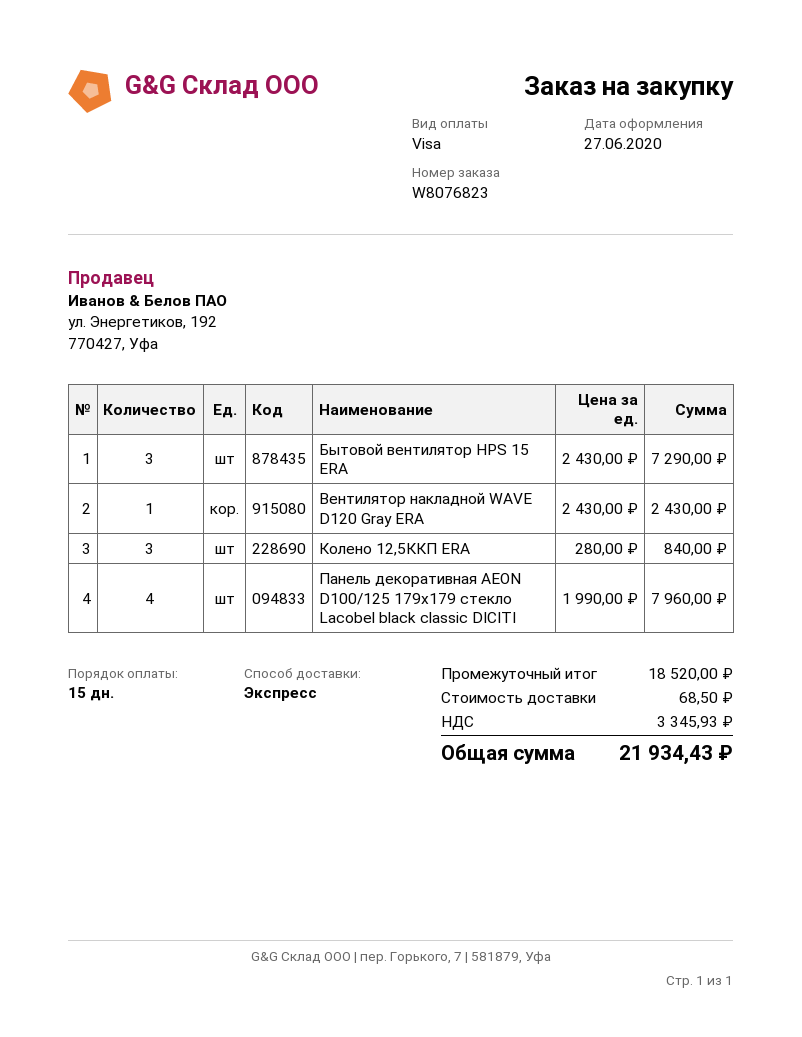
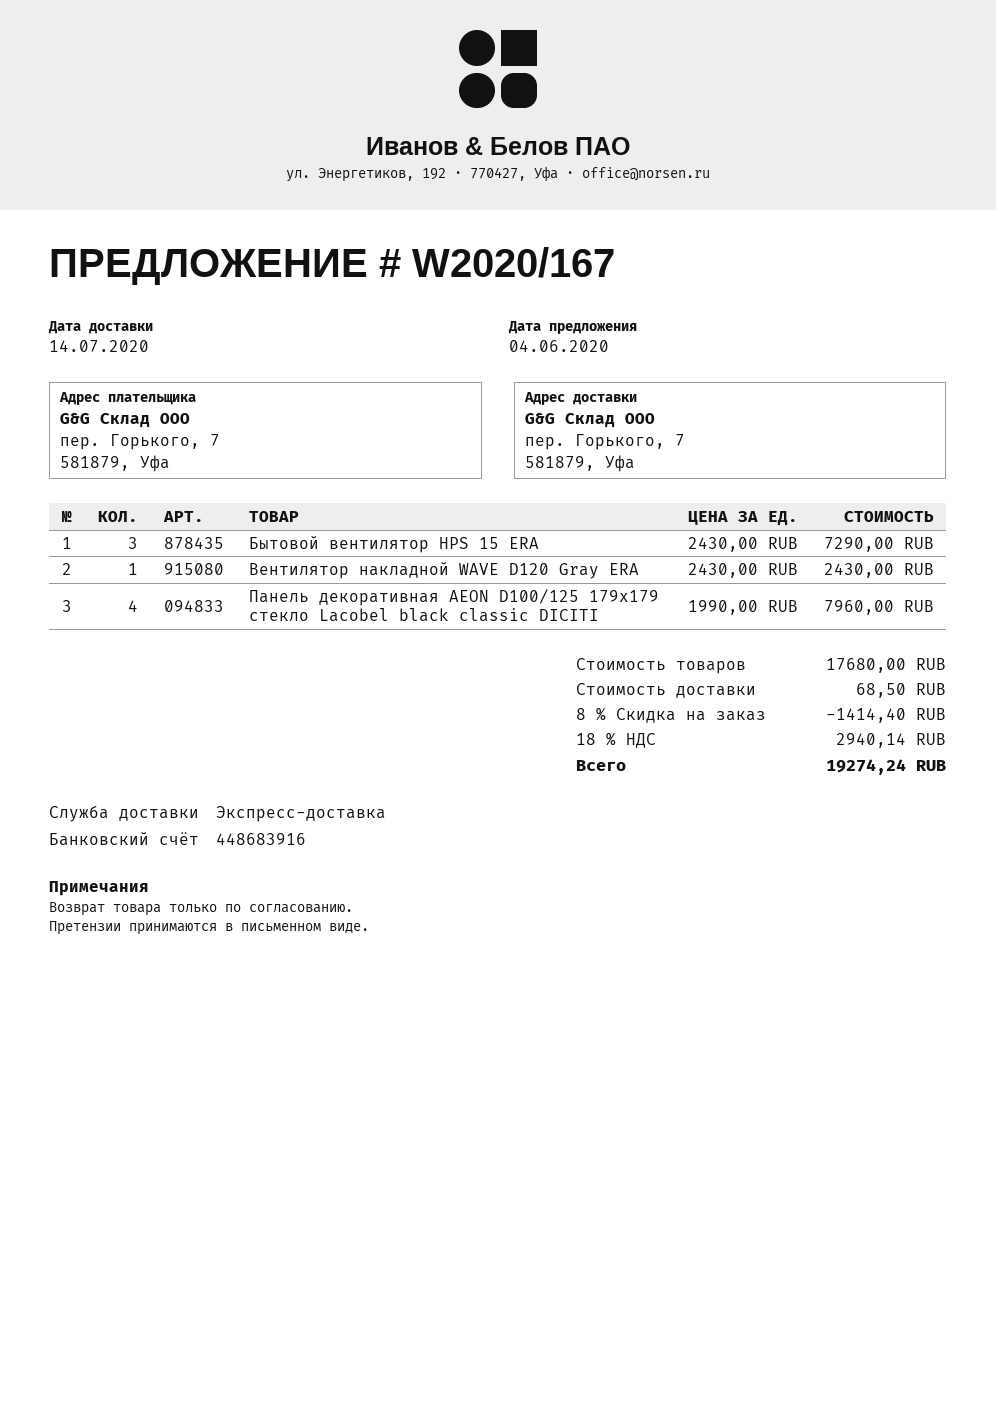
Колено 12,5ККП ERA: 3 x 280.00 = 840.00 -> none
subtotal: 18520.00 -> 17680.00
discount: none -> 8% = 1414.40
tax: 3345.93 -> 2940.14
total: 21934.43 -> 19274.24

